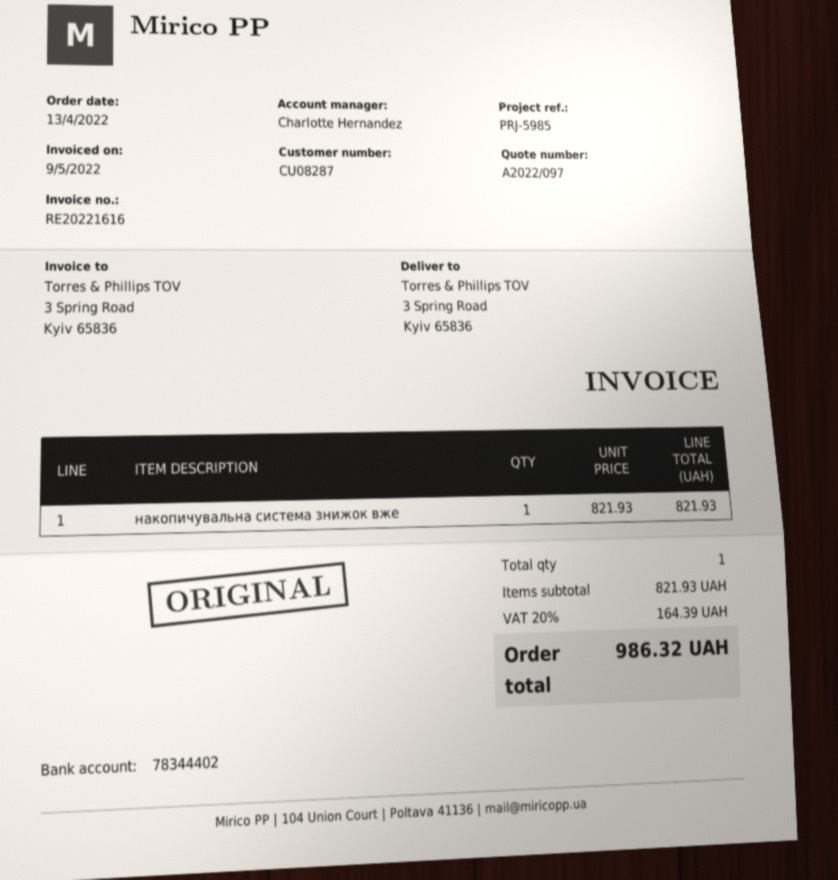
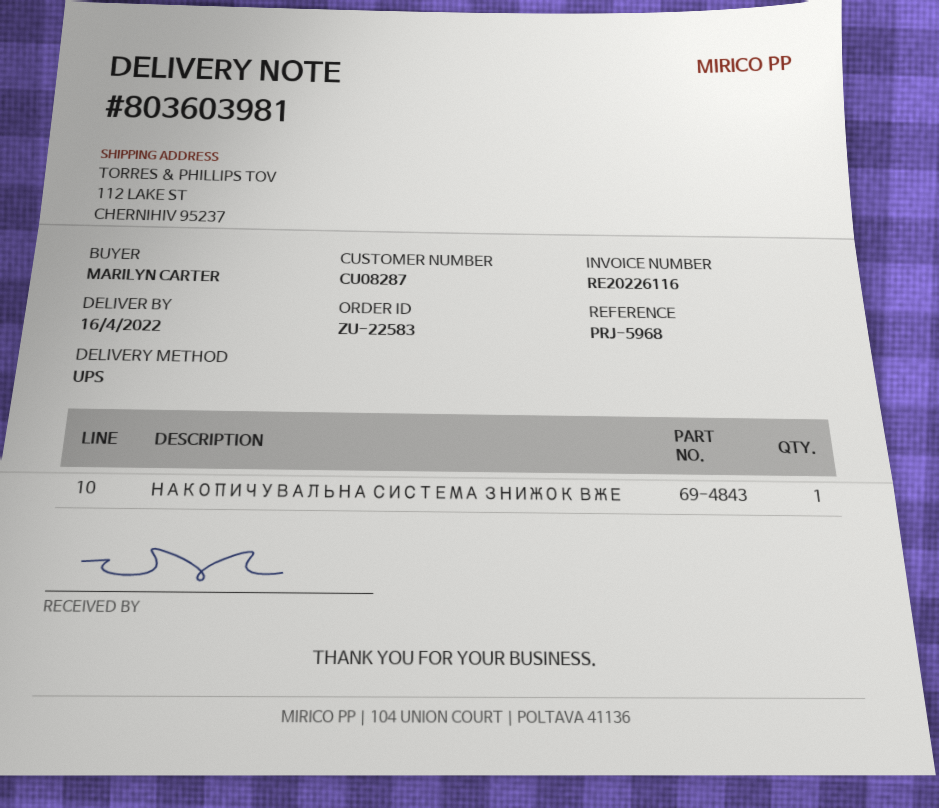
invoice number: RE20221616 -> RE20226116
reference: PRJ-5985 -> PRJ-5968
ship to: 3 Spring Road, Kyiv 65836 -> 112 LAKE ST, CHERNIHIV 95237

